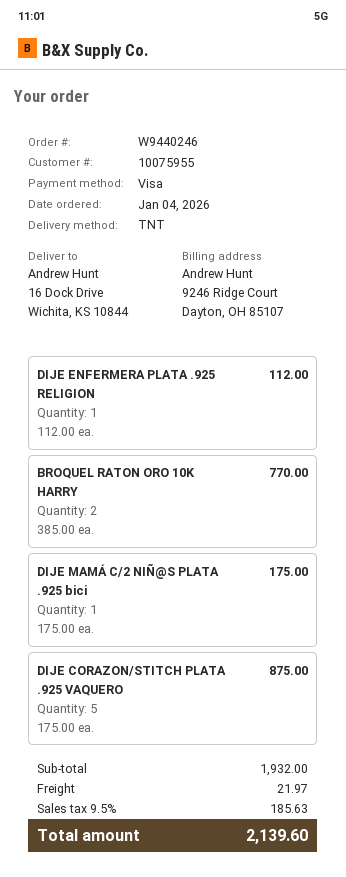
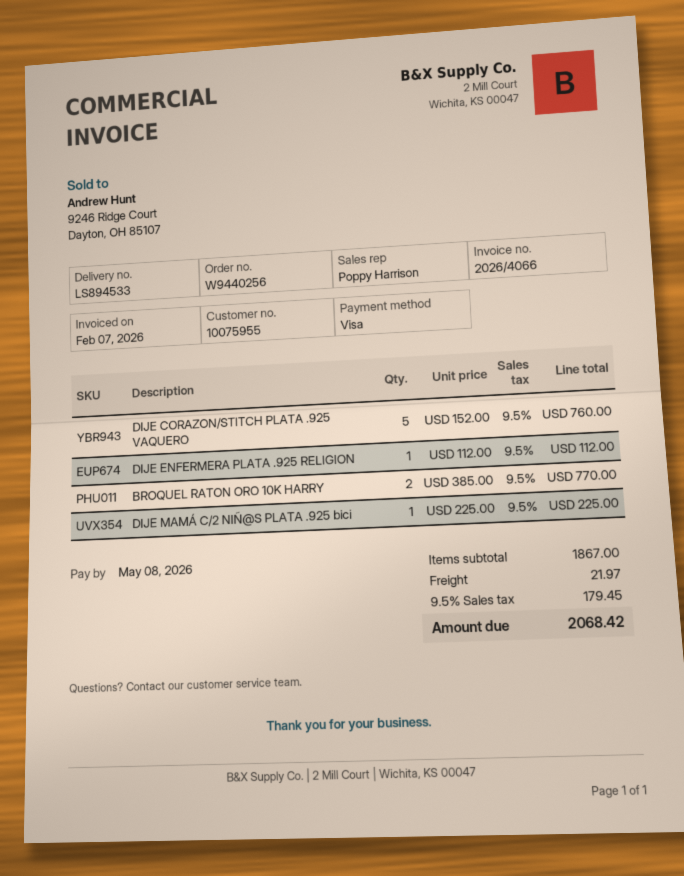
order number: W9440246 -> W9440256
DIJE MAMÁ C/2 NIÑ@S PLATA .925 bici: 1 x 175.00 = 175.00 -> 1 x 225.00 = 225.00
DIJE CORAZON/STITCH PLATA .925 VAQUERO: 5 x 175.00 = 875.00 -> 5 x 152.00 = 760.00
subtotal: 1932.00 -> 1867.00
tax: 9.5% = 185.63 -> 9.5% = 179.45
total: 2139.60 -> 2068.42

